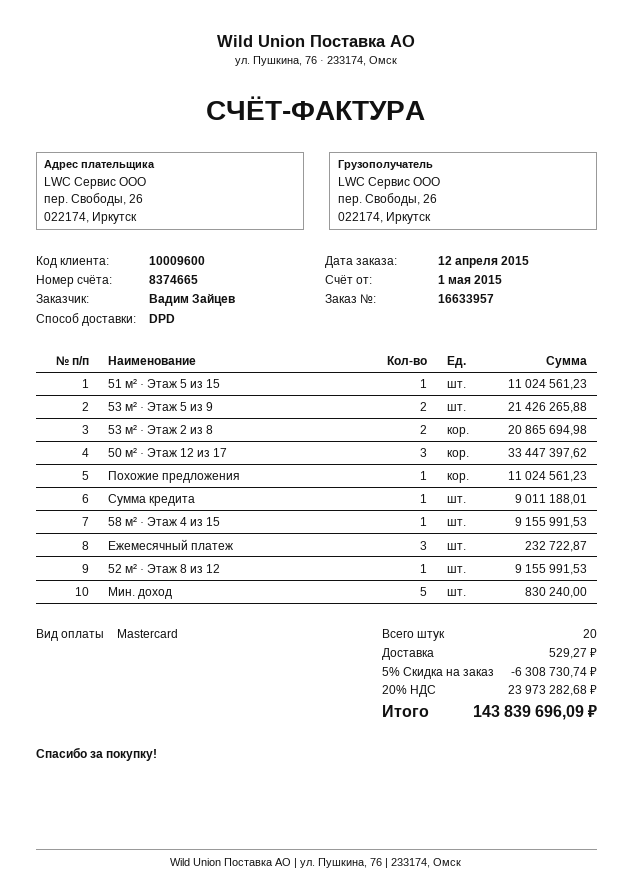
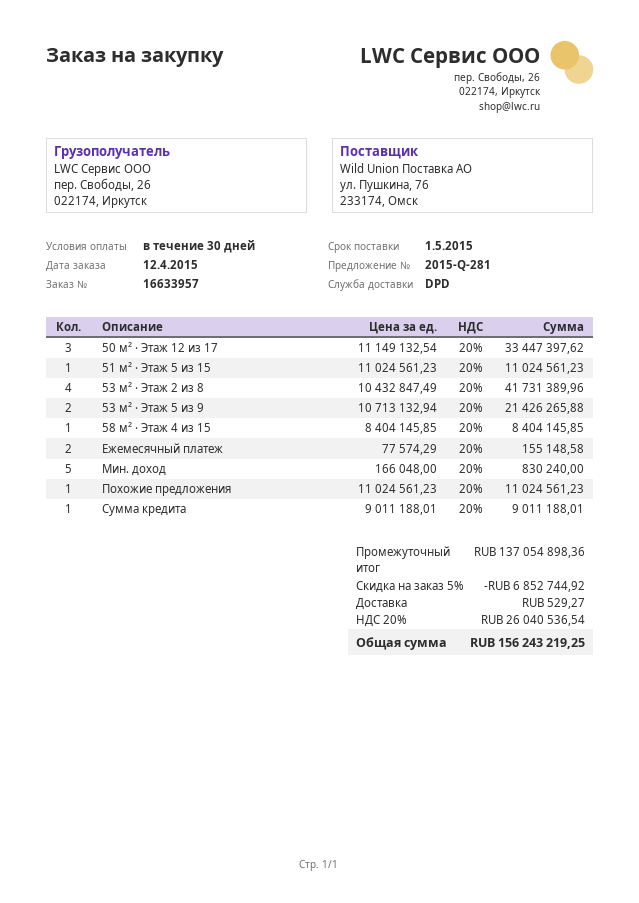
53 м² · Этаж 2 из 8: 2 for 20865694.98 -> 4 for 41731389.96
58 м² · Этаж 4 из 15: 1 for 9155991.53 -> 1 for 8404145.85
Ежемесячный платеж: 3 for 232722.87 -> 2 for 155148.58
52 м² · Этаж 8 из 12: 1 for 9155991.53 -> none
discount: 5% = 6308730.74 -> 5% = 6852744.92
tax: 20% = 23973282.68 -> 20% = 26040536.54
total: 143839696.09 -> 156243219.25

